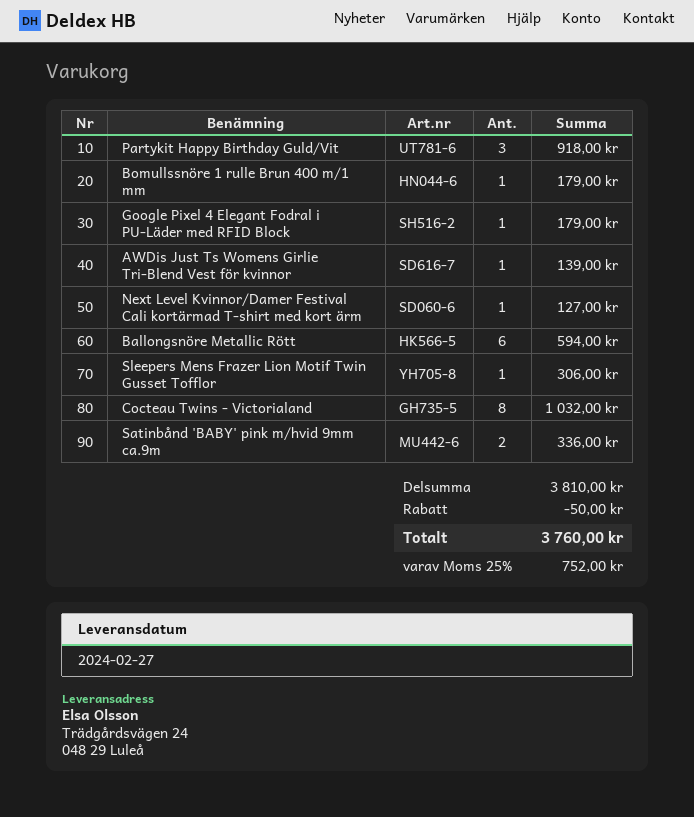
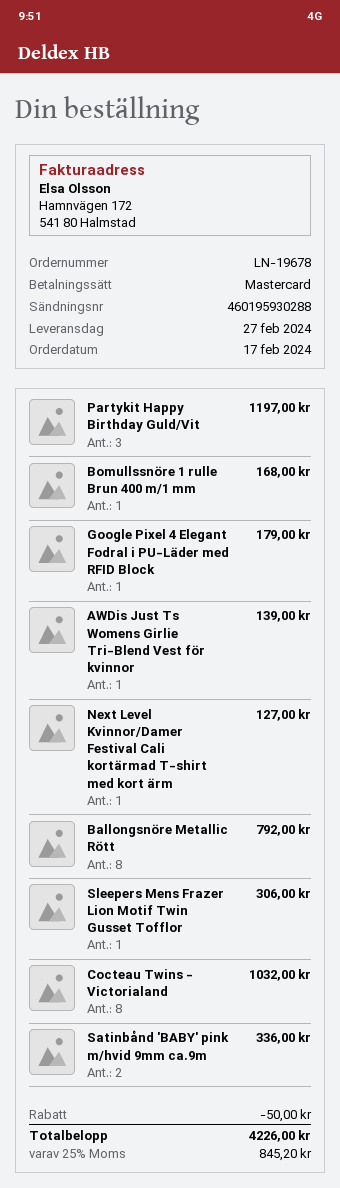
Partykit Happy Birthday Guld/Vit: 3 for 918.00 -> 3 for 1197.00
Bomullssnöre 1 rulle Brun 400 m/1 mm: 1 for 179.00 -> 1 for 168.00
Ballongsnöre Metallic Rött: 6 for 594.00 -> 8 for 792.00
tax: 25% = 752.00 -> 25% = 845.20
total: 3760.00 -> 4226.00

